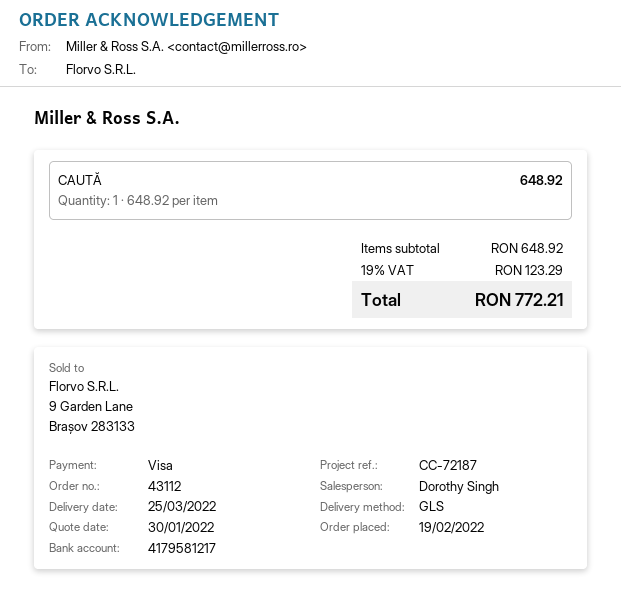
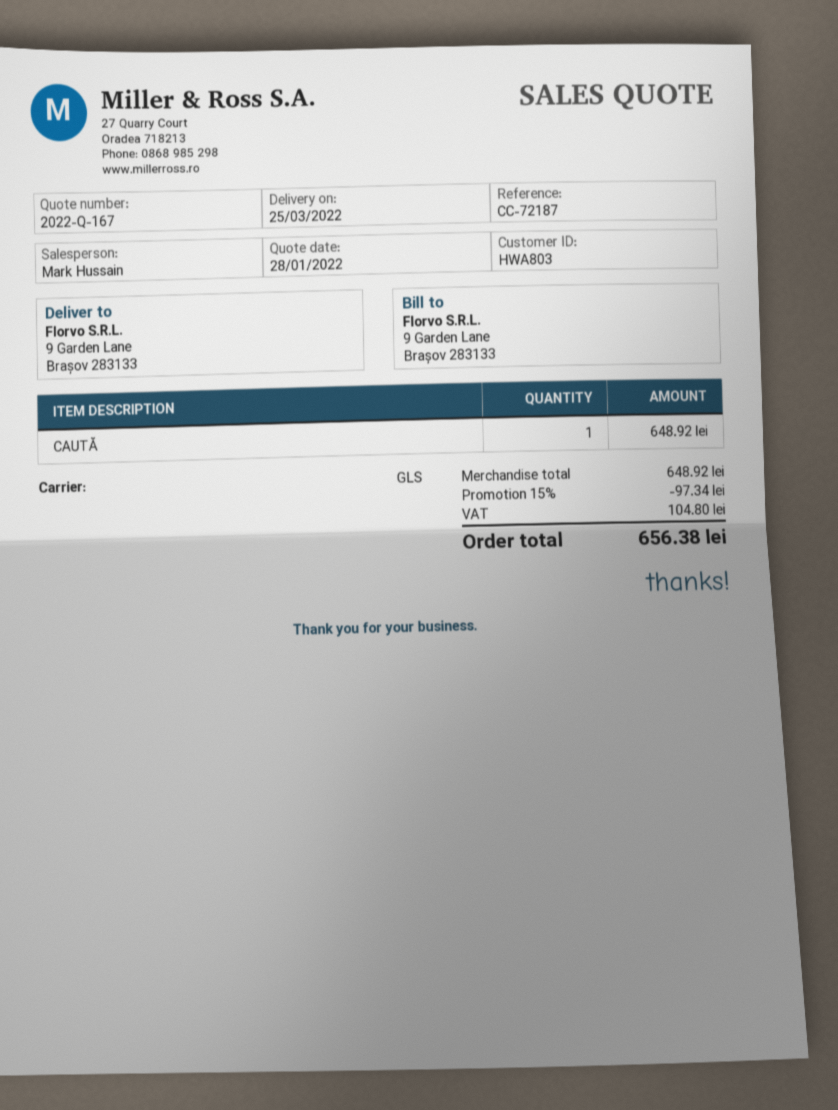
quote date: 2022-01-30 -> 2022-01-28
sales rep: Dorothy Singh -> Mark Hussain
discount: none -> 15% = 97.34
tax: 123.29 -> 104.80
total: 772.21 -> 656.38

